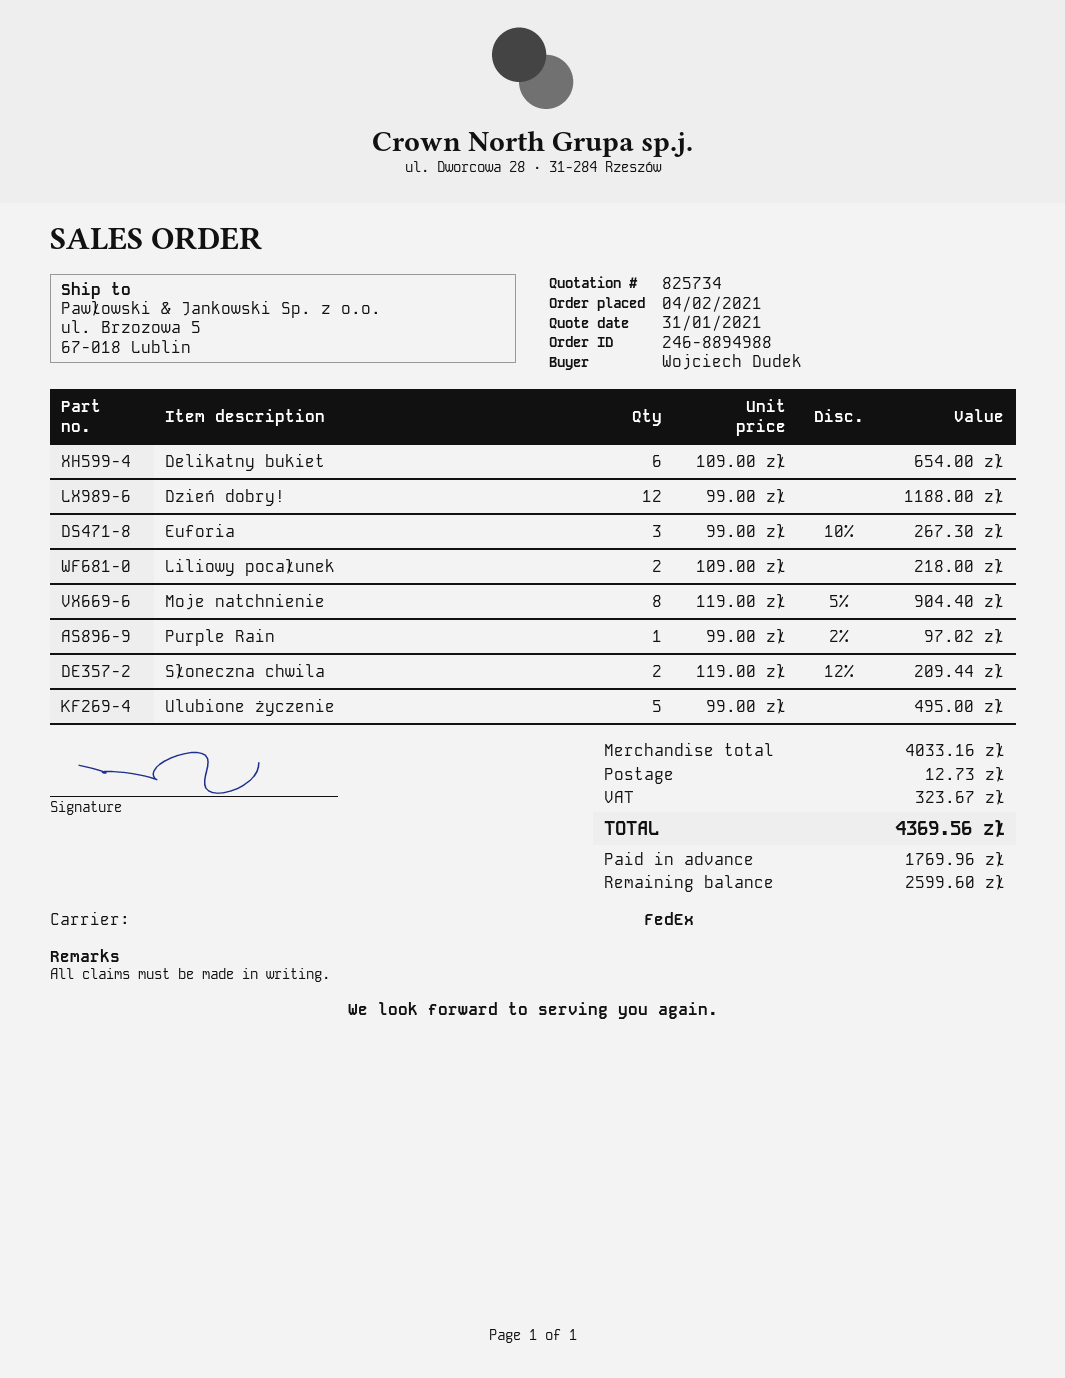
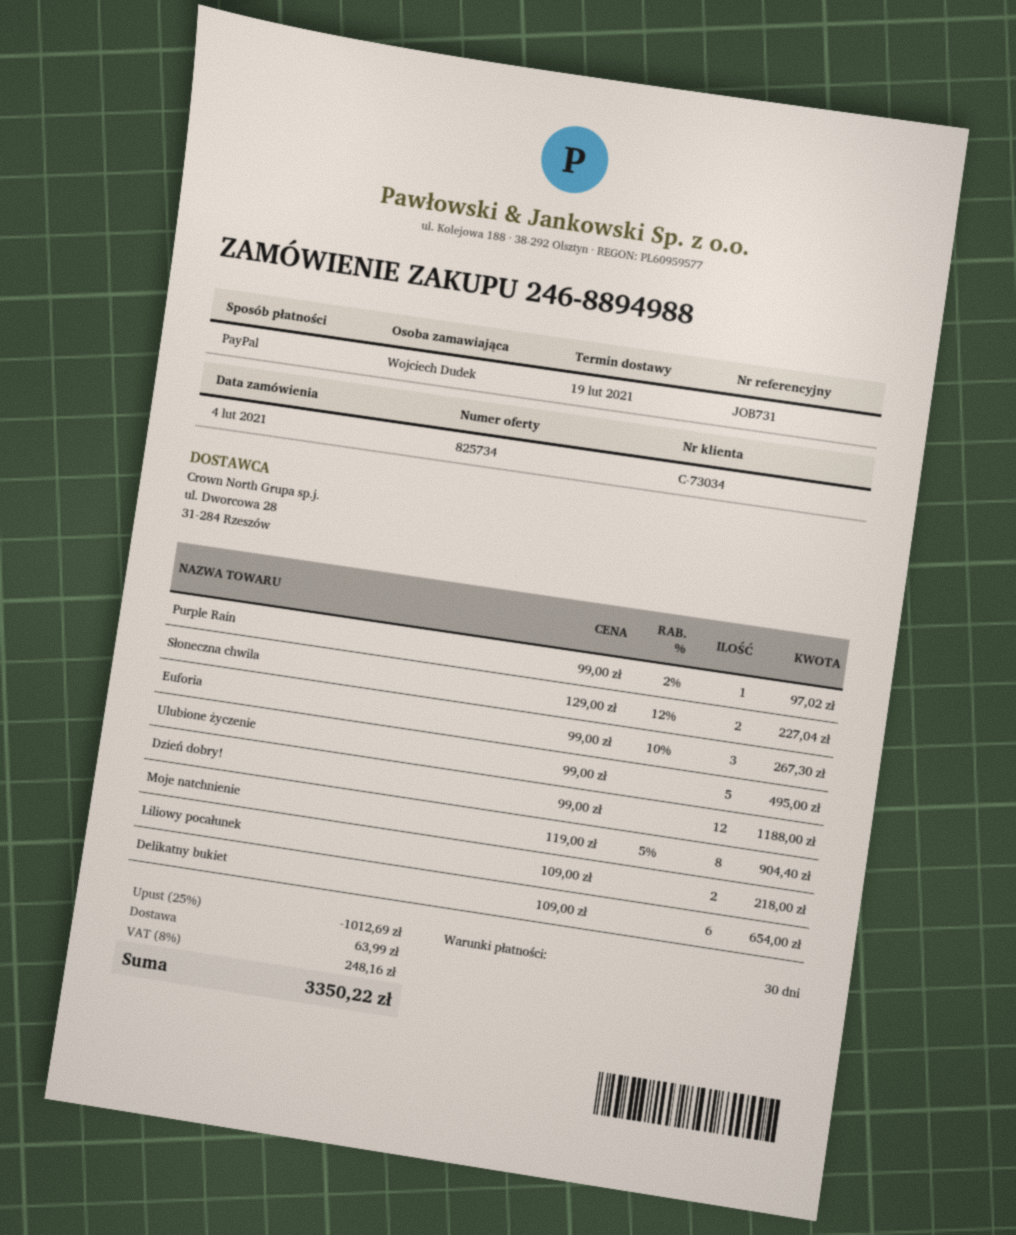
Słoneczna chwila: 2 x 119.00 - 12% = 209.44 -> 2 x 129.00 - 12% = 227.04
discount: none -> 25% = 1012.69
shipping: 12.73 -> 63.99
tax: 323.67 -> 248.16
total: 4369.56 -> 3350.22

